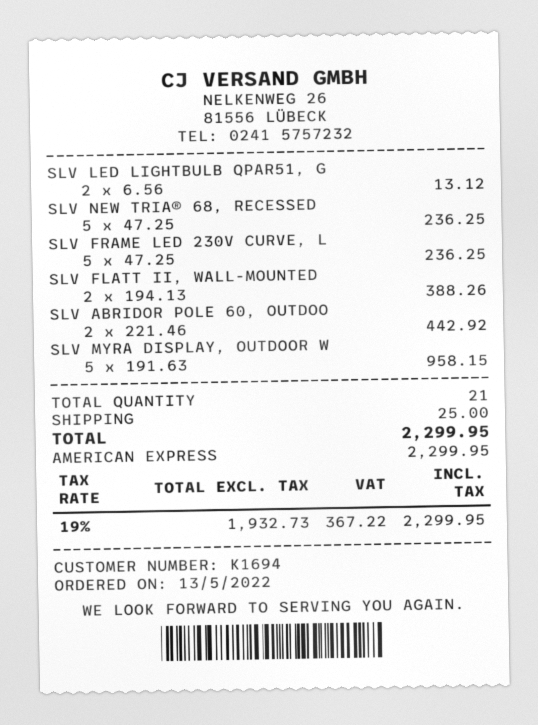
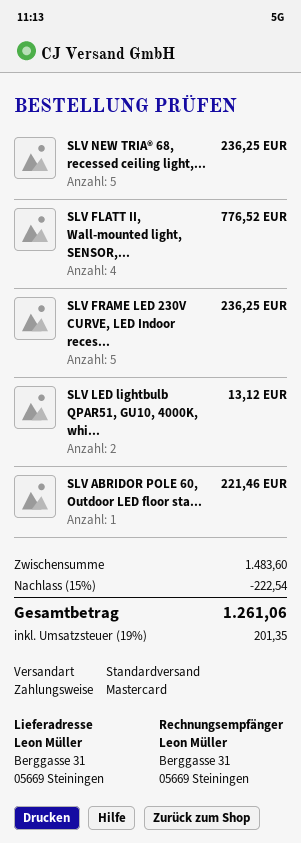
payment method: American Express -> Mastercard
SLV FLATT II, WALL-MOUNTED: 2 for 388.26 -> 4 for 776.52
SLV ABRIDOR POLE 60, OUTDOO: 2 for 442.92 -> 1 for 221.46
SLV MYRA DISPLAY, OUTDOOR W: 5 for 958.15 -> none
discount: none -> 15% = 222.54
shipping: 25.00 -> none
tax: 19% = 367.22 -> 19% = 201.35
total: 2299.95 -> 1261.06

